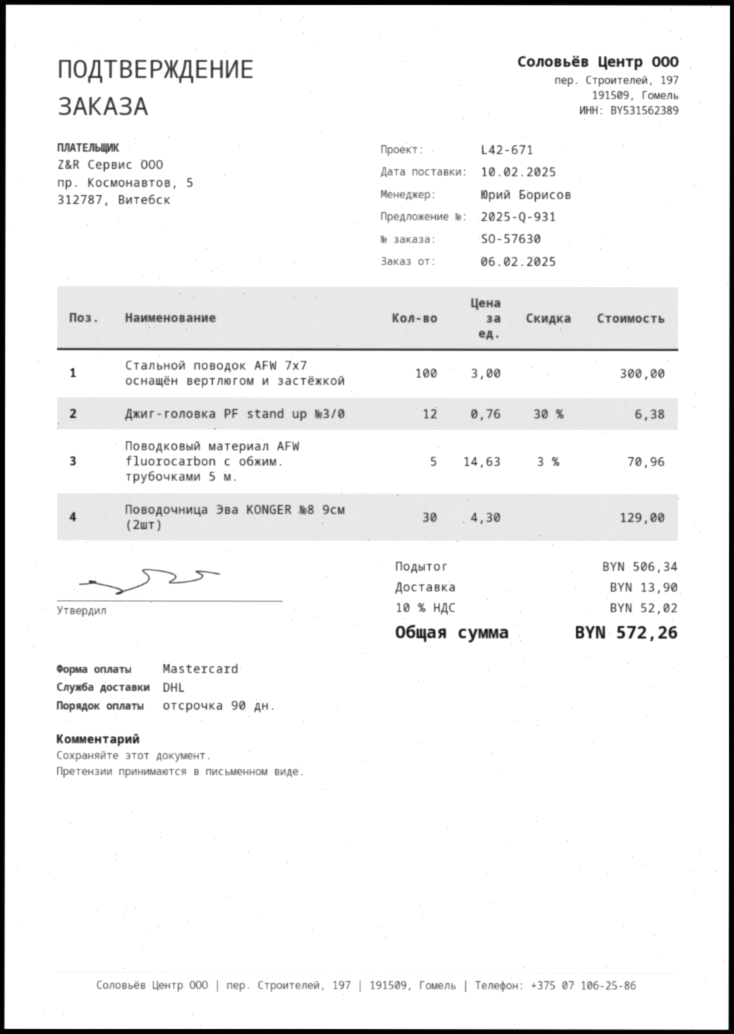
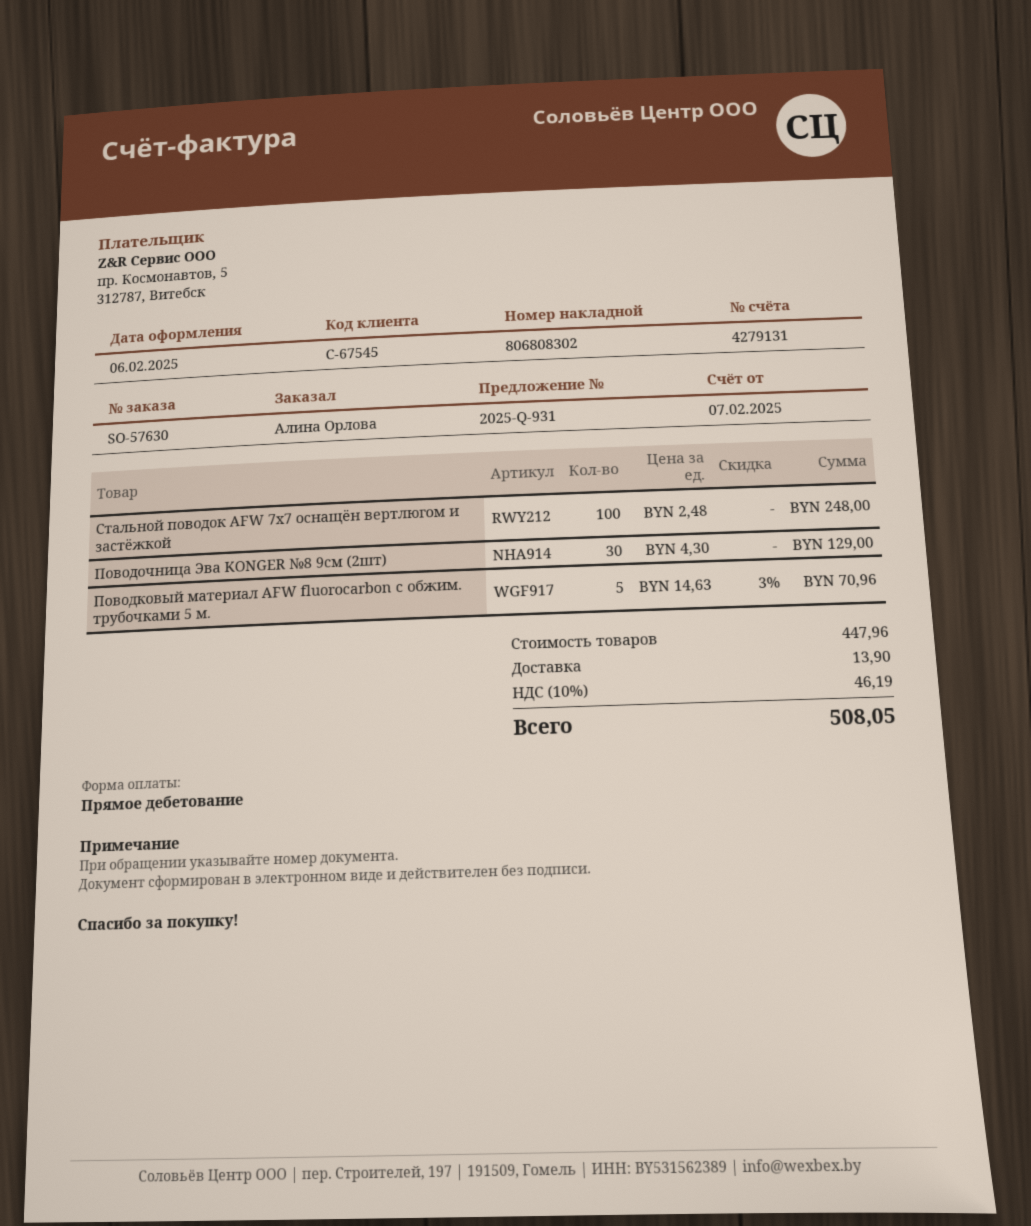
payment method: Mastercard -> direct debit
Стальной поводок AFW 7x7 оснащён вертлюгом и застёжкой: 100 x 3.00 = 300.00 -> 100 x 2.48 = 248.00
Джиг-головка PF stand up №3/0: 12 x 0.76 - 30% = 6.38 -> none
subtotal: 506.34 -> 447.96
tax: 10% = 52.02 -> 10% = 46.19
total: 572.26 -> 508.05

